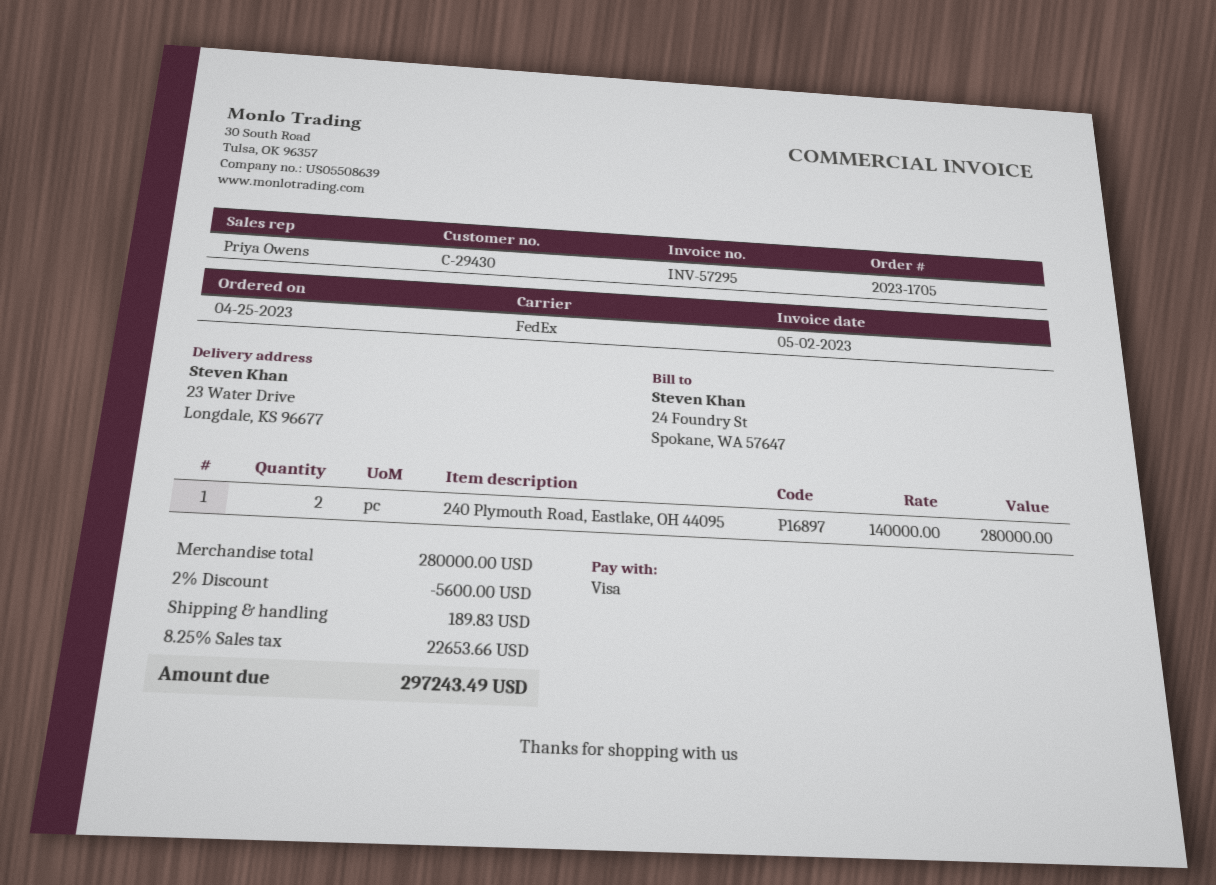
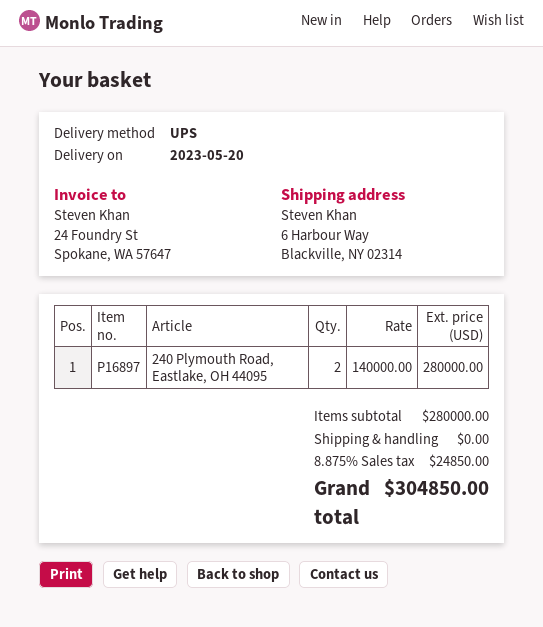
shipping method: FedEx -> UPS
ship to: 23 Water Drive, Longdale, KS 96677 -> 6 Harbour Way, Blackville, NY 02314
discount: 2% = 5600.00 -> none
shipping: 189.83 -> 0.00
tax: 8.25% = 22653.66 -> 8.875% = 24850.00
total: 297243.49 -> 304850.00

